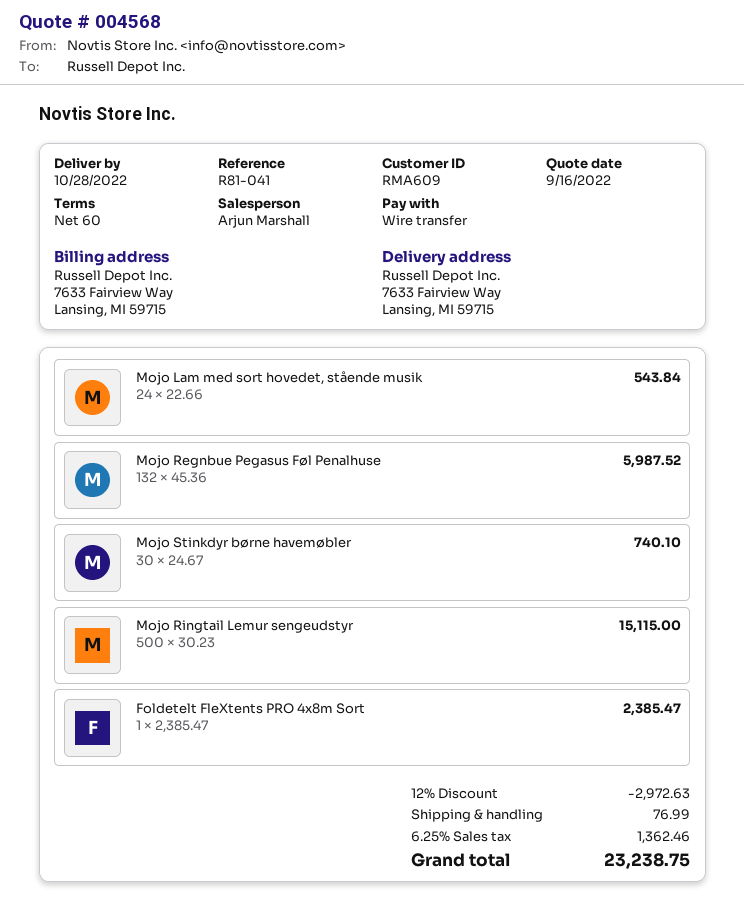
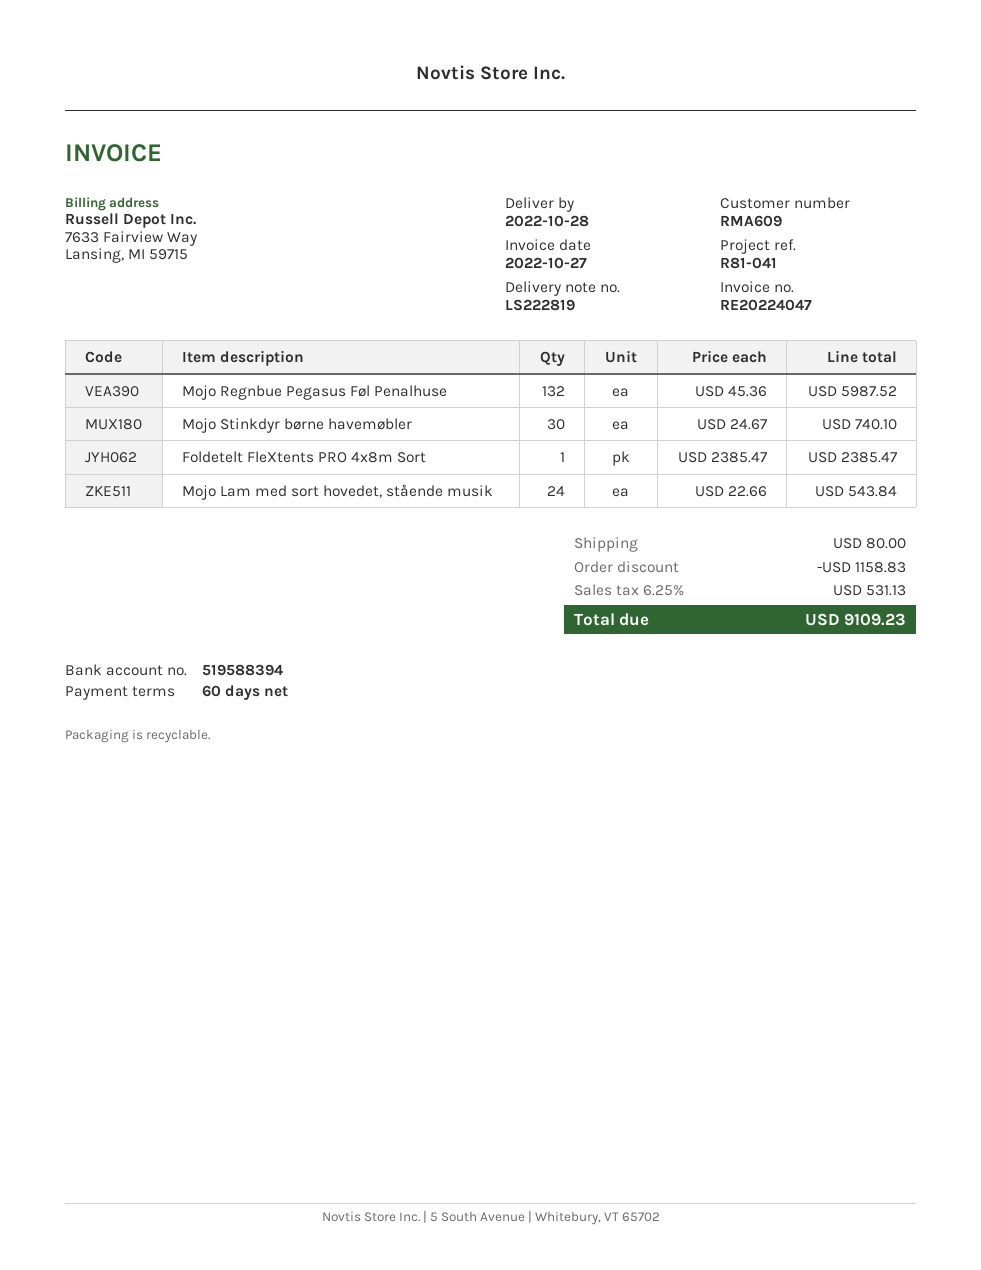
Mojo Ringtail Lemur sengeudstyr: 500 x 30.23 = 15115.00 -> none
discount: 2972.63 -> 1158.83
shipping: 76.99 -> 80.00
tax: 6.25% = 1362.46 -> 6.25% = 531.13
total: 23238.75 -> 9109.23

